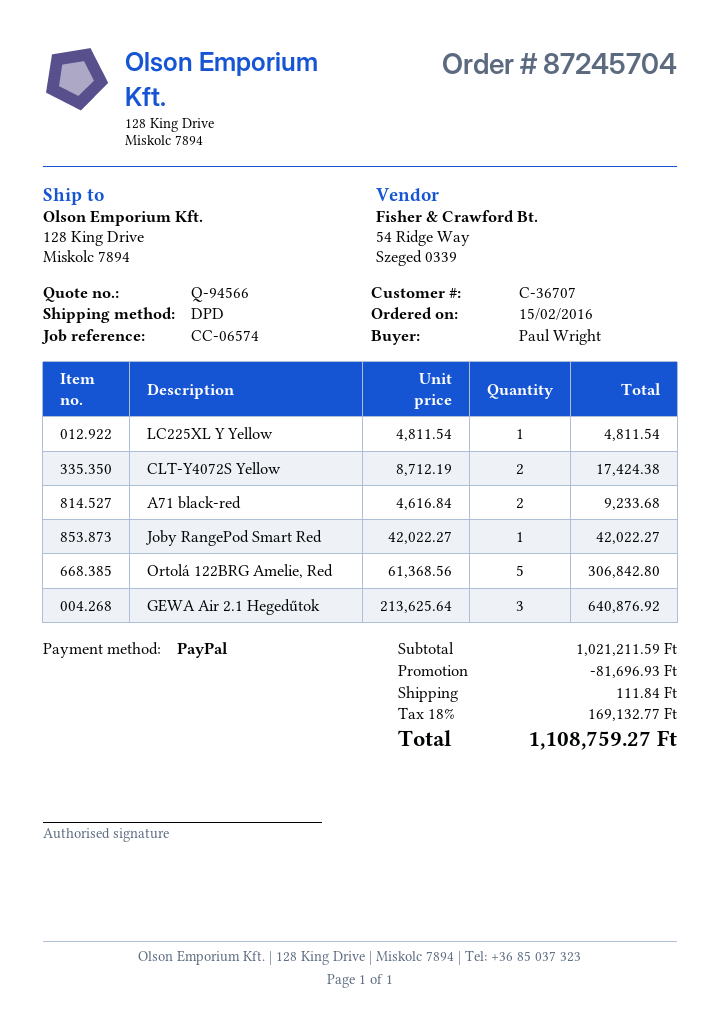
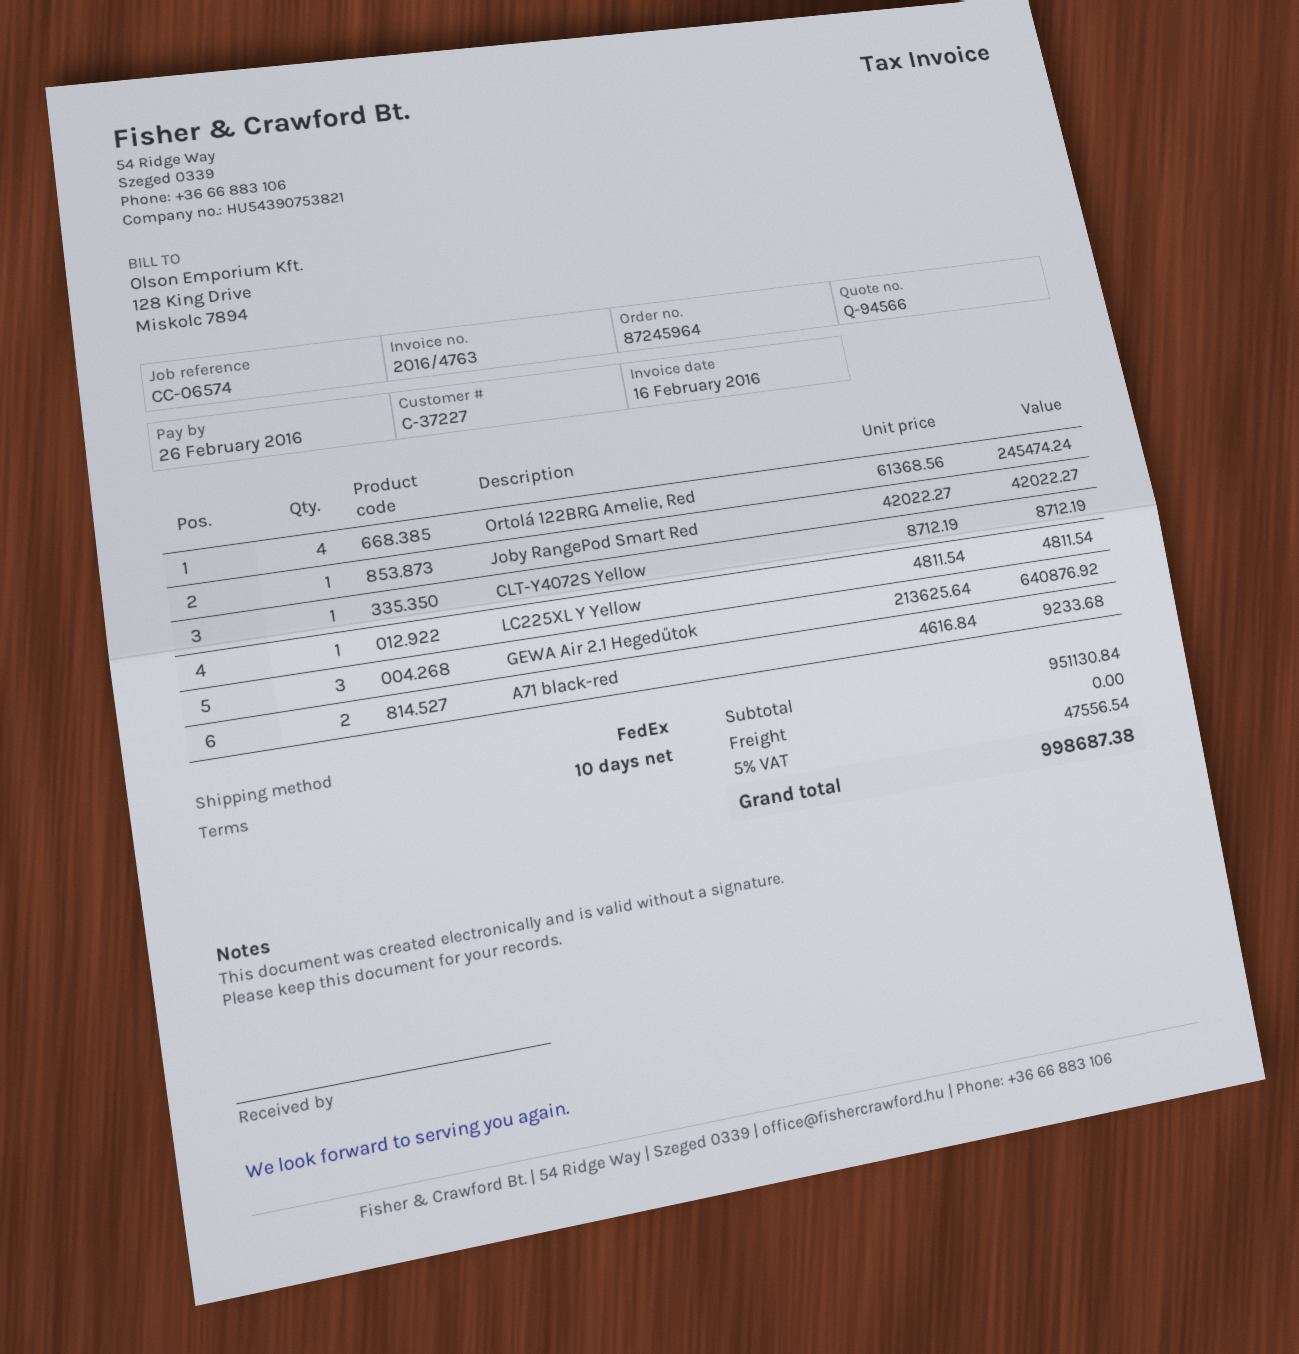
order number: 87245704 -> 87245964
customer number: C-36707 -> C-37227
shipping method: DPD -> FedEx
CLT-Y4072S Yellow: 2 x 8712.19 = 17424.38 -> 1 x 8712.19 = 8712.19
Ortolá 122BRG Amelie, Red: 5 x 61368.56 = 306842.80 -> 4 x 61368.56 = 245474.24
subtotal: 1021211.59 -> 951130.84
discount: 81696.93 -> none
shipping: 111.84 -> 0.00
tax: 18% = 169132.77 -> 5% = 47556.54
total: 1108759.27 -> 998687.38

